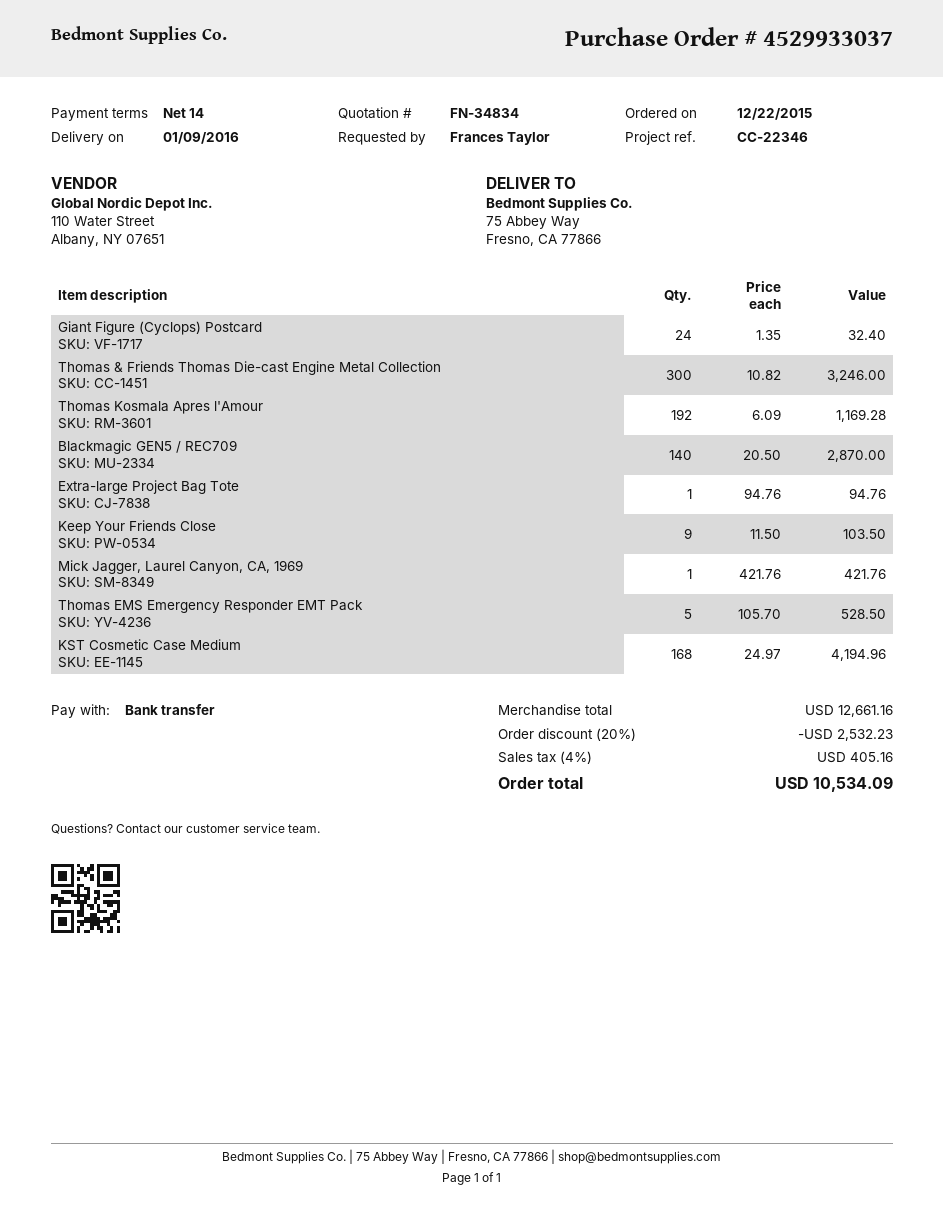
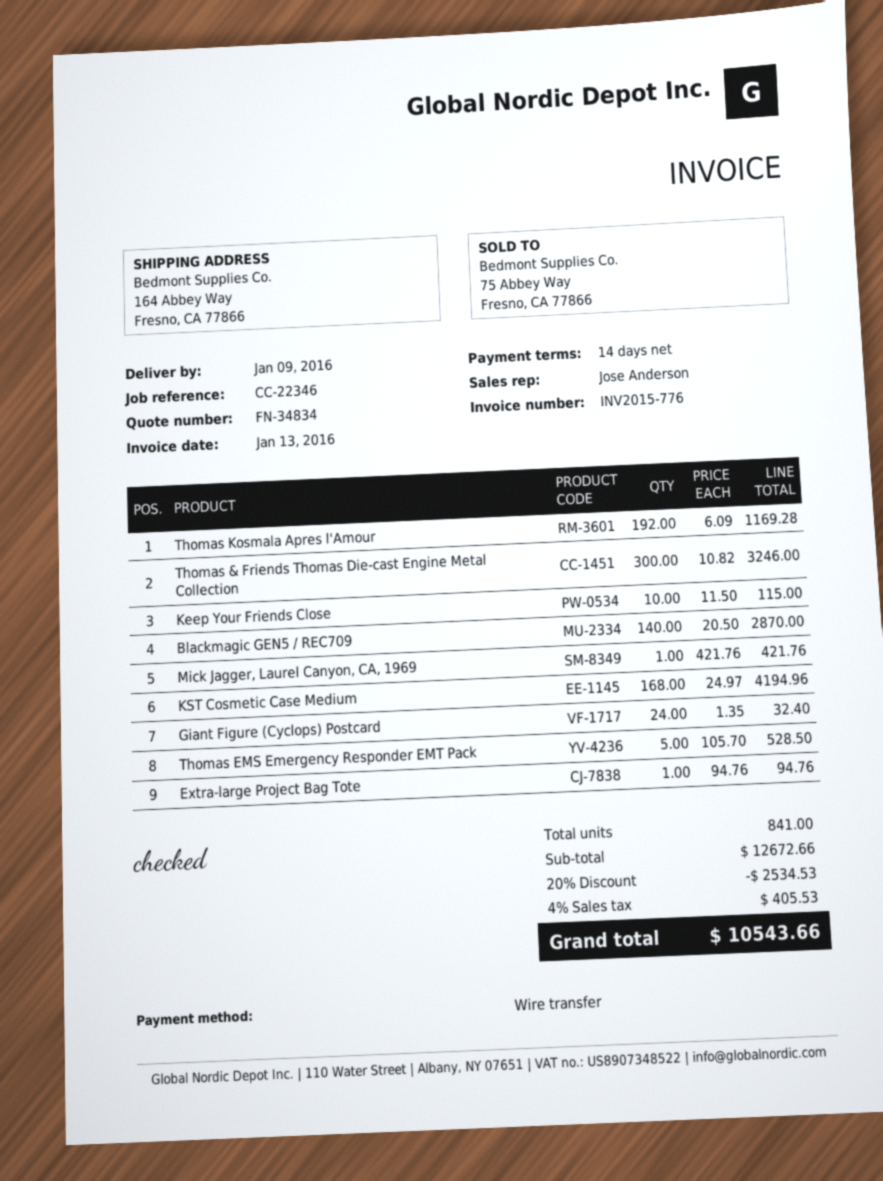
ship to: 75 Abbey Way, Fresno, CA 77866 -> 164 Abbey Way, Fresno, CA 77866
Keep Your Friends Close: 9 x 11.50 = 103.50 -> 10 x 11.50 = 115.00
subtotal: 12661.16 -> 12672.66
discount: 20% = 2532.23 -> 20% = 2534.53
tax: 4% = 405.16 -> 4% = 405.53
total: 10534.09 -> 10543.66

